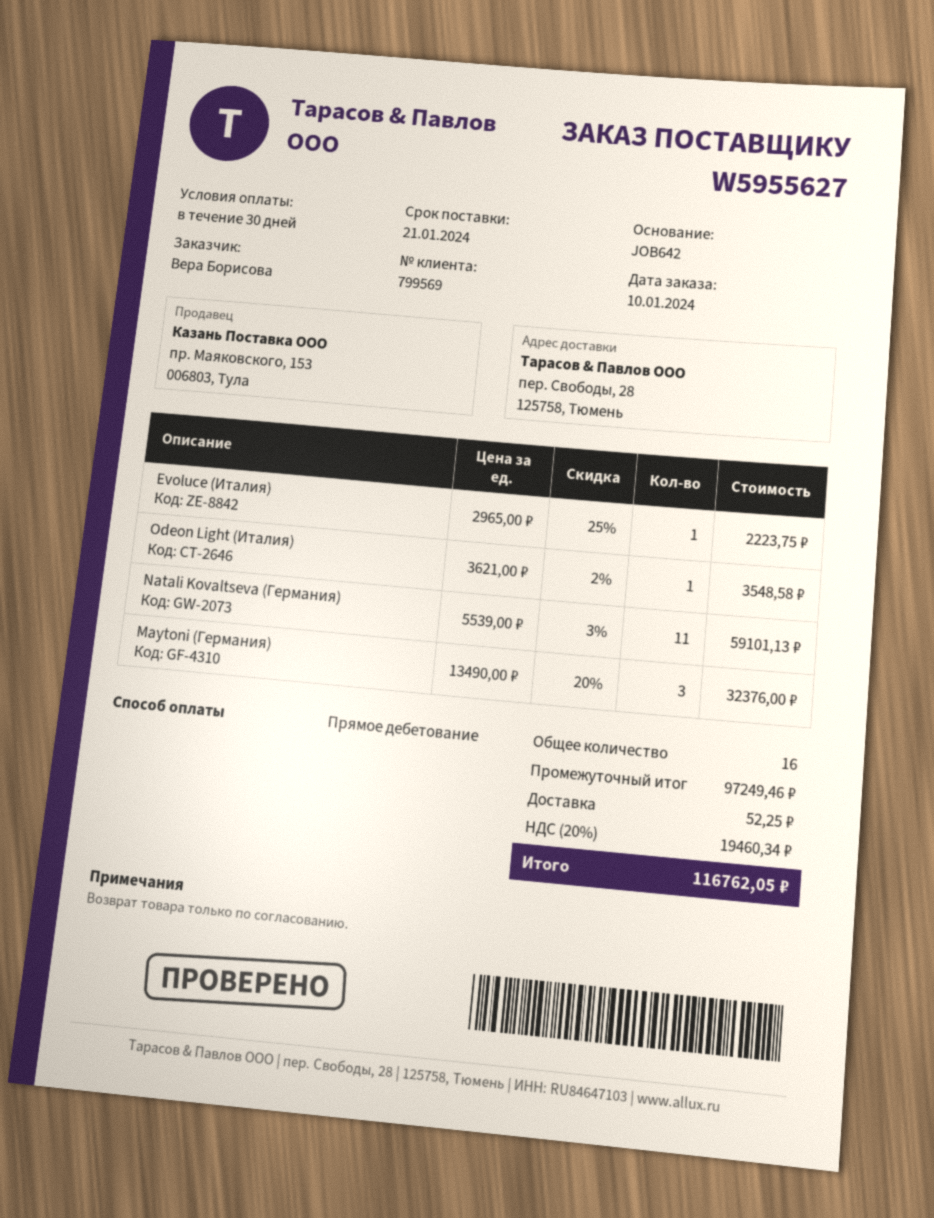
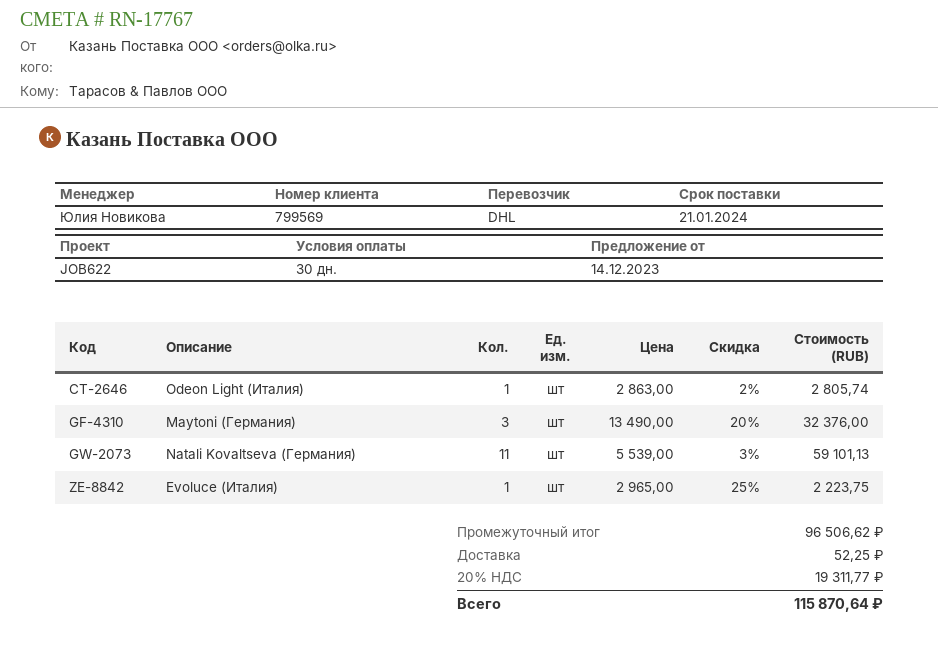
reference: JOB642 -> JOB622
Odeon Light (Италия): 1 x 3621.00 - 2% = 3548.58 -> 1 x 2863.00 - 2% = 2805.74
subtotal: 97249.46 -> 96506.62
tax: 20% = 19460.34 -> 20% = 19311.77
total: 116762.05 -> 115870.64

